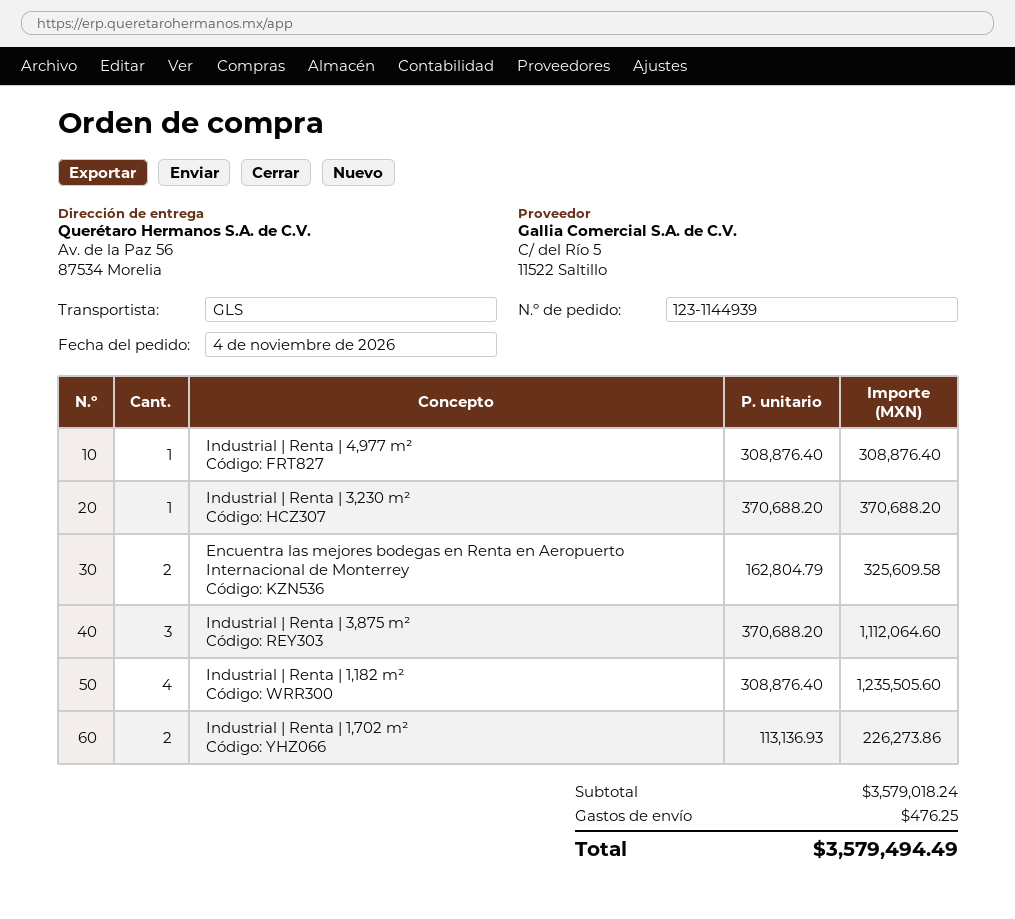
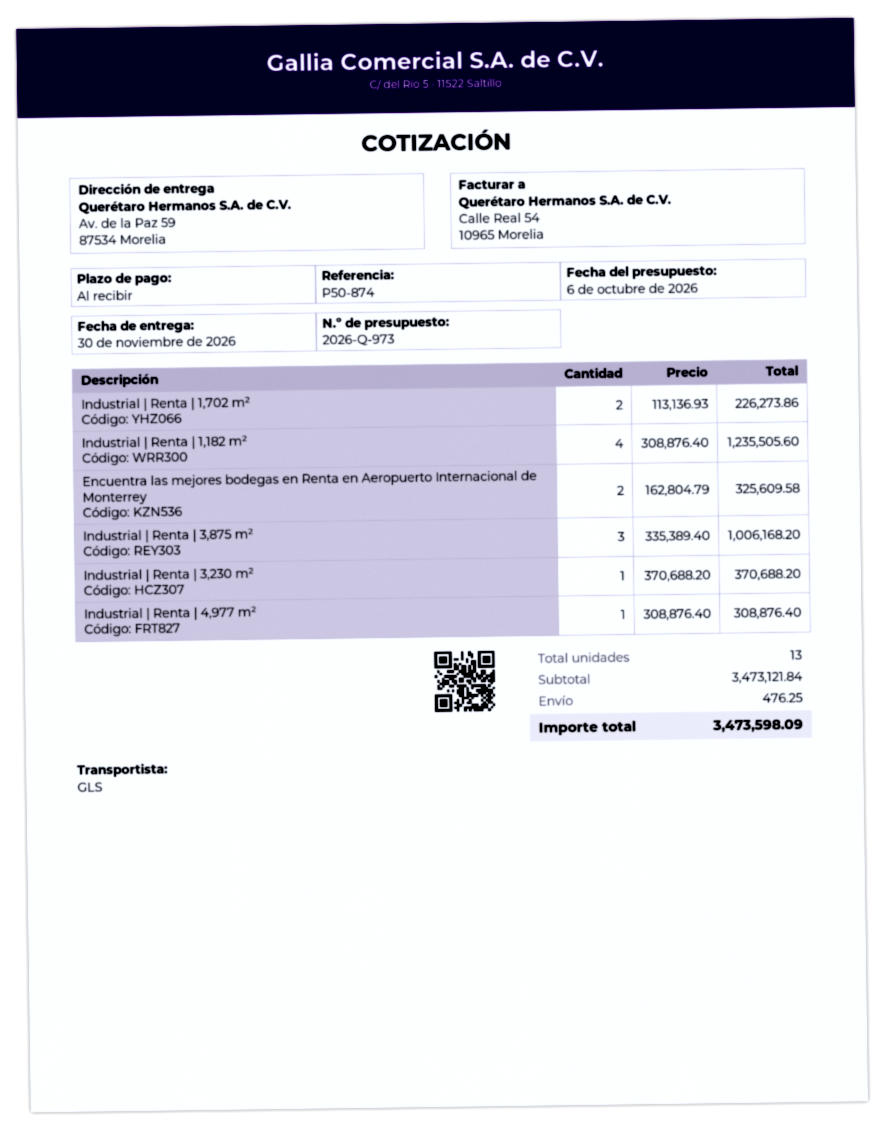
ship to: Av. de la Paz 56, 87534 Morelia -> Av. de la Paz 59, 87534 Morelia
Industrial | Renta | 3,875 m²: 3 x 370688.20 = 1112064.60 -> 3 x 335389.40 = 1006168.20
subtotal: 3579018.24 -> 3473121.84
total: 3579494.49 -> 3473598.09

